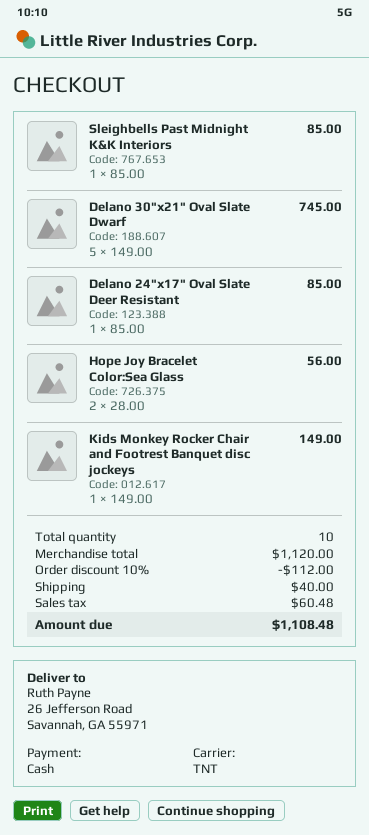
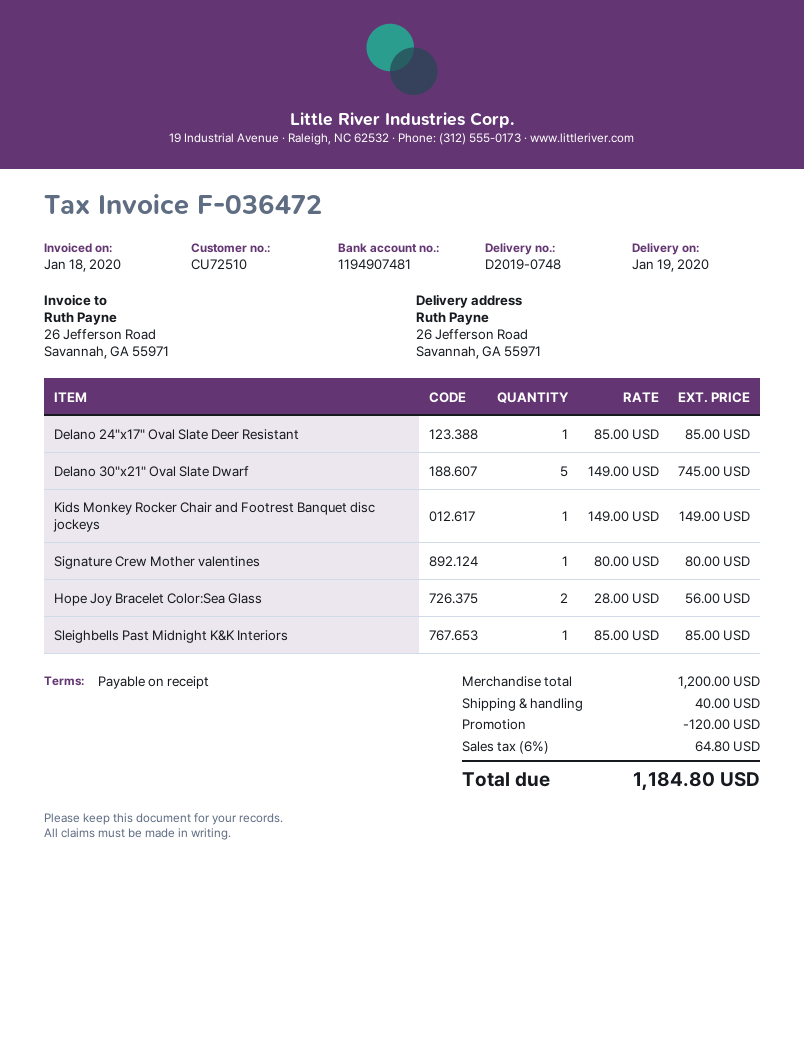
Signature Crew Mother valentines: none -> 1 x 80.00 = 80.00
subtotal: 1120.00 -> 1200.00
discount: 112.00 -> 120.00
tax: 60.48 -> 64.80
total: 1108.48 -> 1184.80

